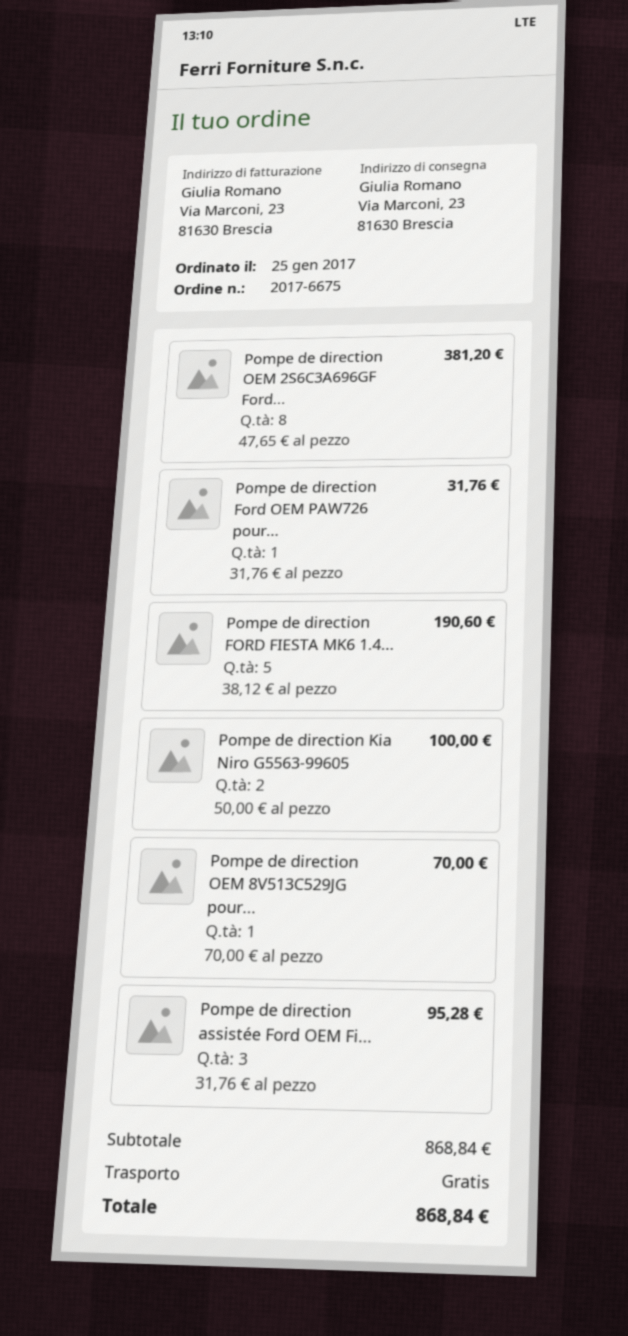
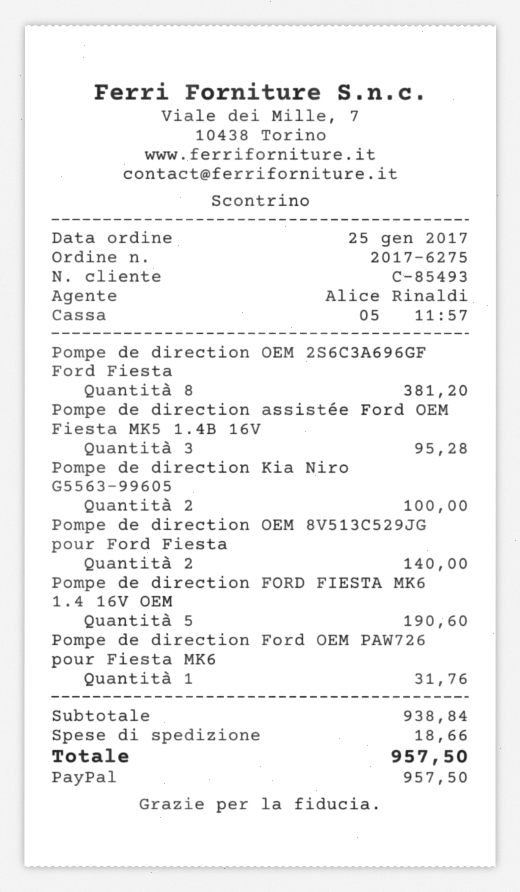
order number: 2017-6675 -> 2017-6275
Pompe de direction OEM 8V513C529JG pour...: 1 for 70.00 -> 2 for 140.00
subtotal: 868.84 -> 938.84
shipping: 0.00 -> 18.66
total: 868.84 -> 957.50

